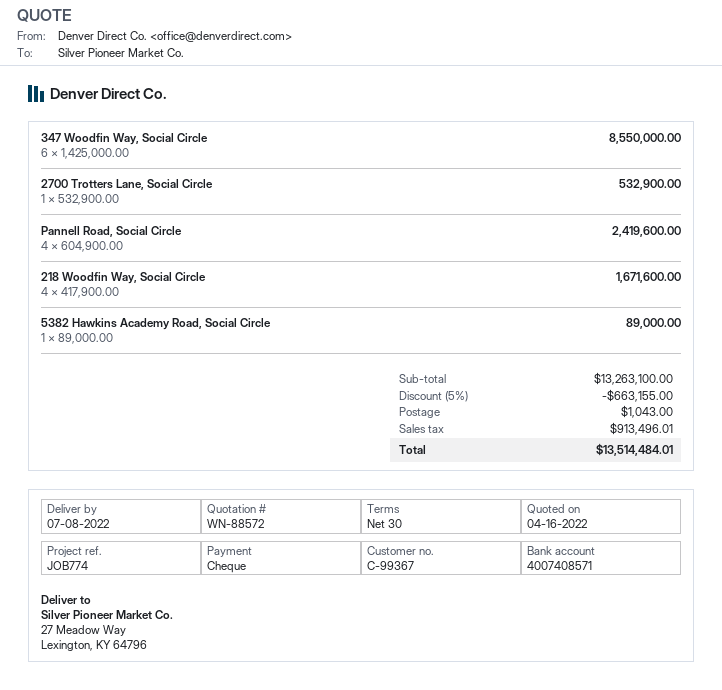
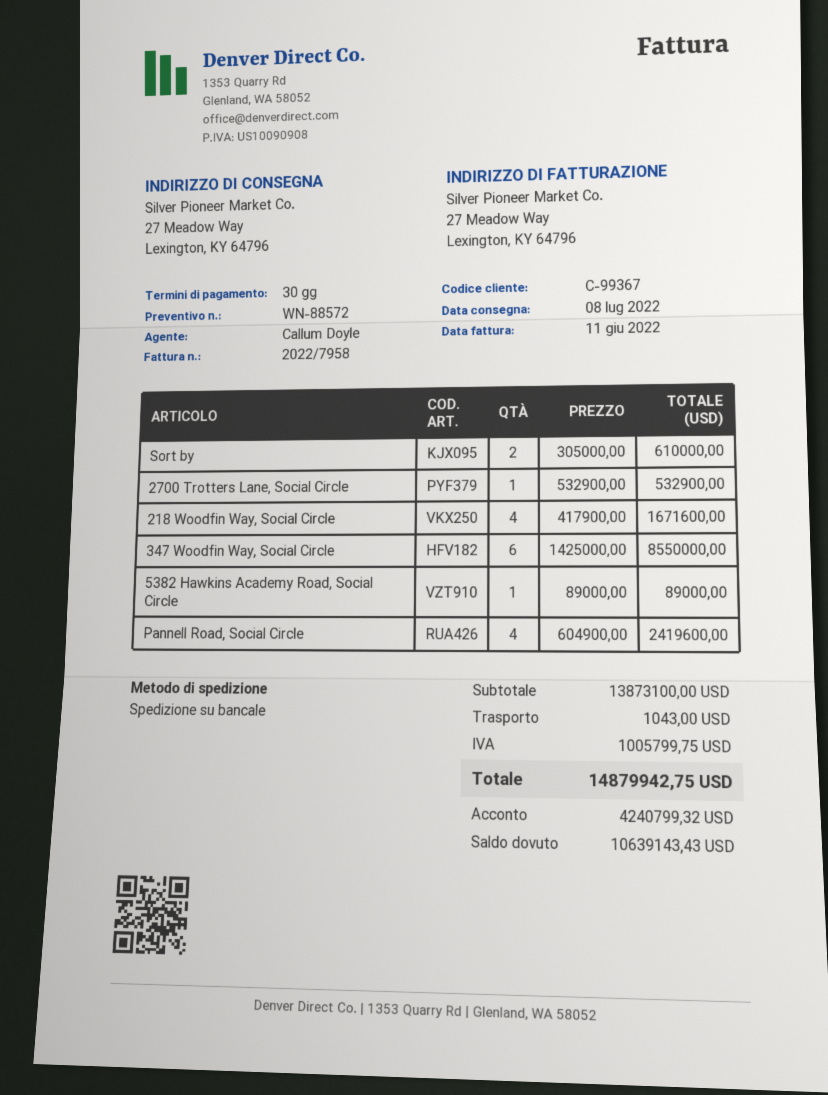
Sort by: none -> 2 x 305000.00 = 610000.00
subtotal: 13263100.00 -> 13873100.00
discount: 5% = 663155.00 -> none
tax: 913496.01 -> 1005799.75
total: 13514484.01 -> 14879942.75

